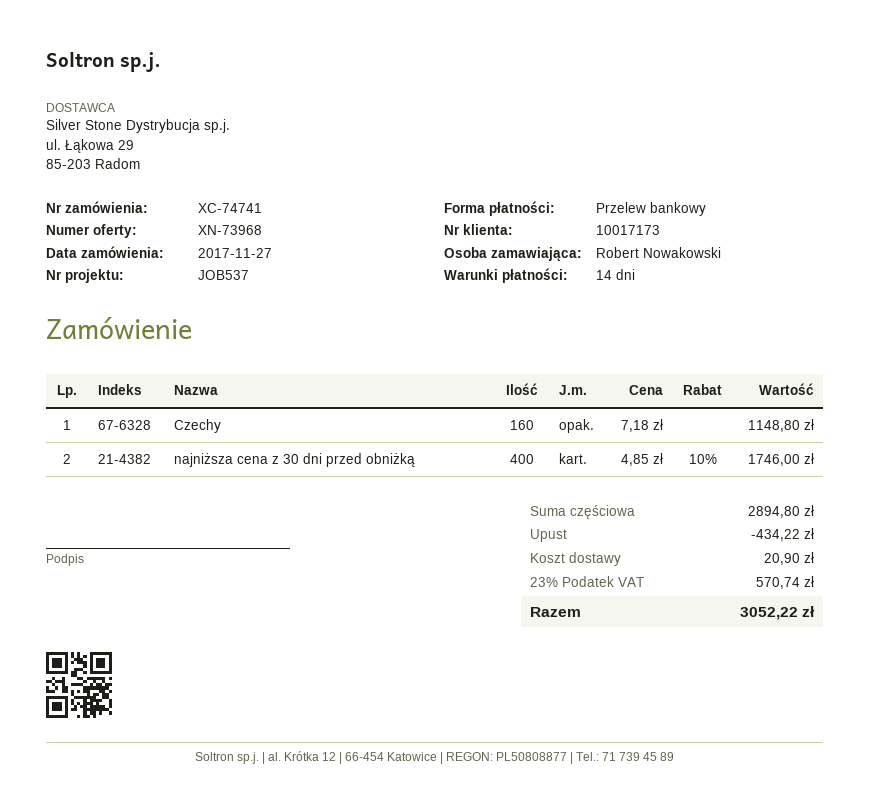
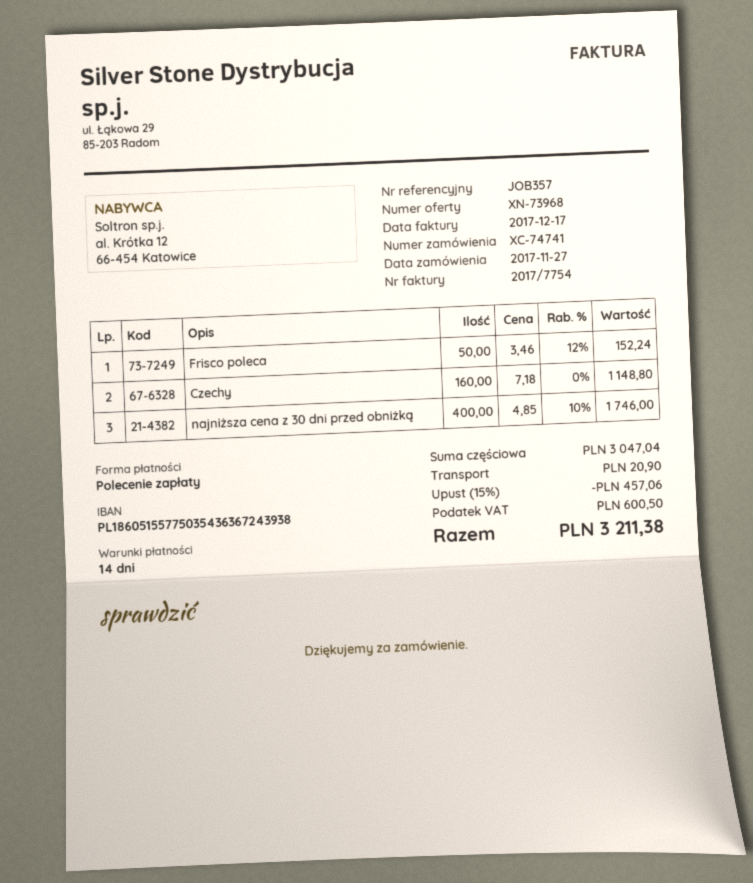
reference: JOB537 -> JOB357
payment method: bank transfer -> direct debit
Frisco poleca: none -> 50 x 3.46 - 12% = 152.24
subtotal: 2894.80 -> 3047.04
discount: 434.22 -> 457.06
tax: 570.74 -> 600.50
total: 3052.22 -> 3211.38

